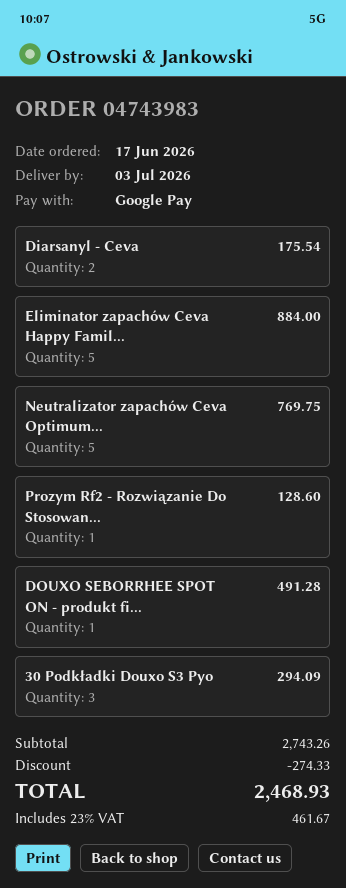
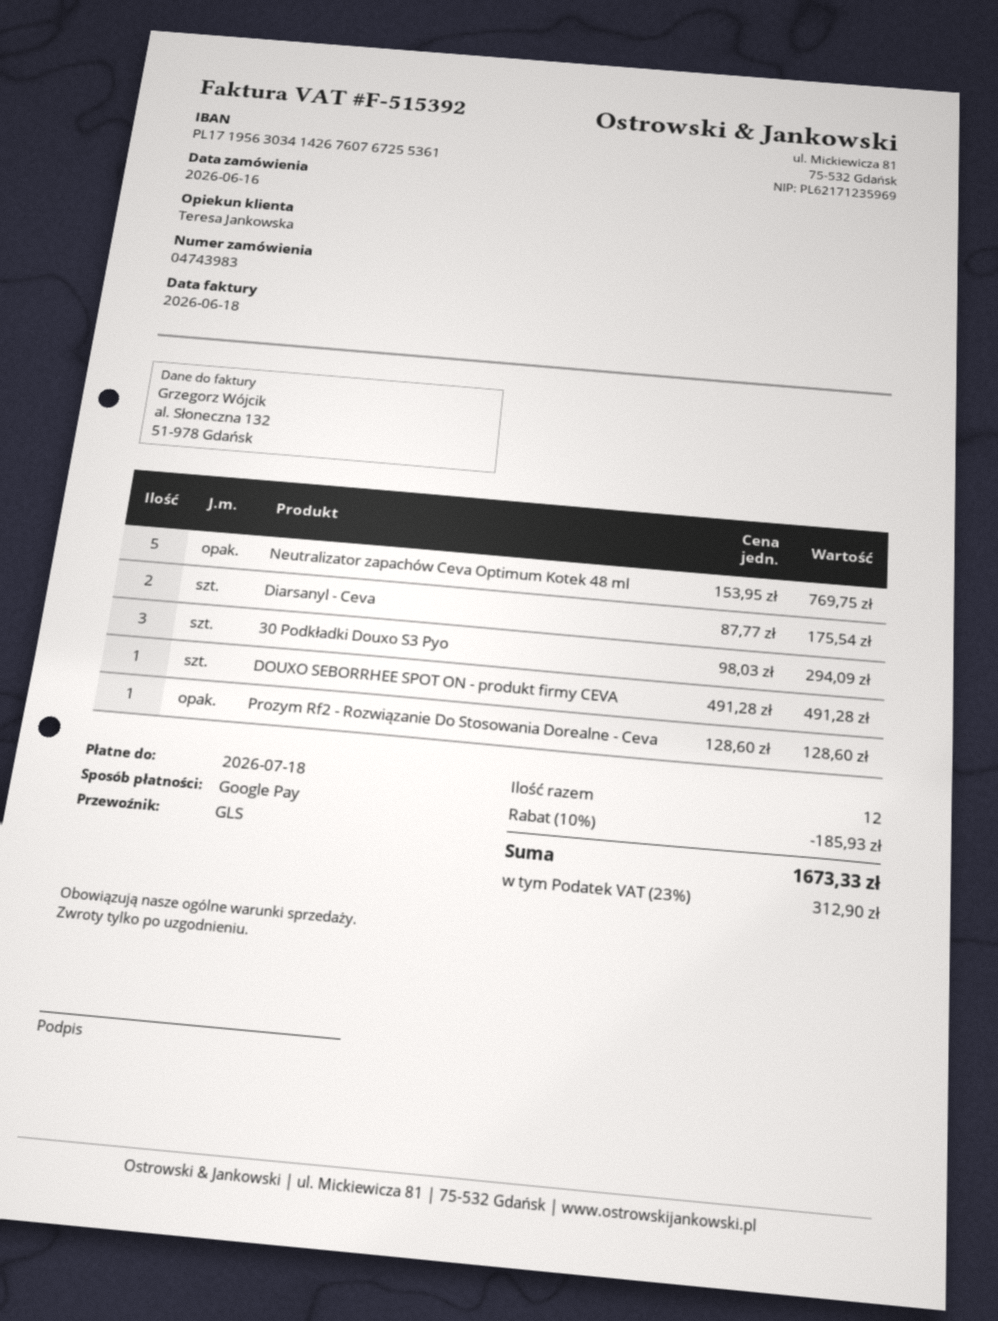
order date: 2026-06-17 -> 2026-06-16
Eliminator zapachów Ceva Happy Famil...: 5 for 884.00 -> none
discount: 274.33 -> 185.93
tax: 23% = 461.67 -> 23% = 312.90
total: 2468.93 -> 1673.33

